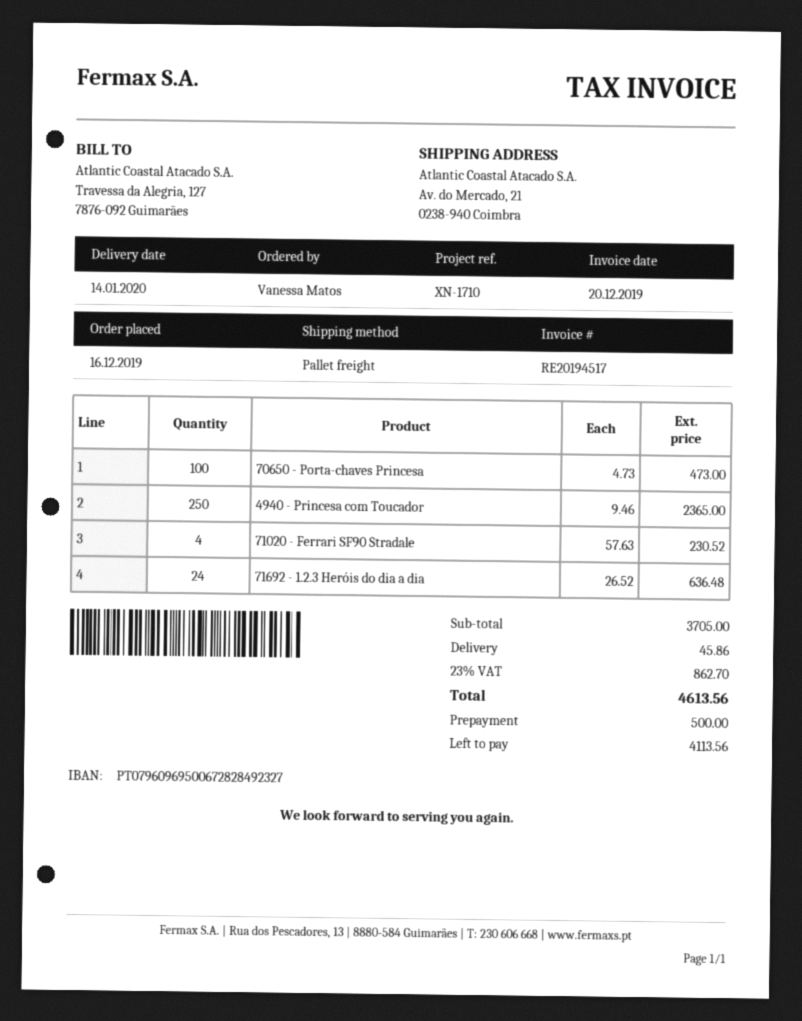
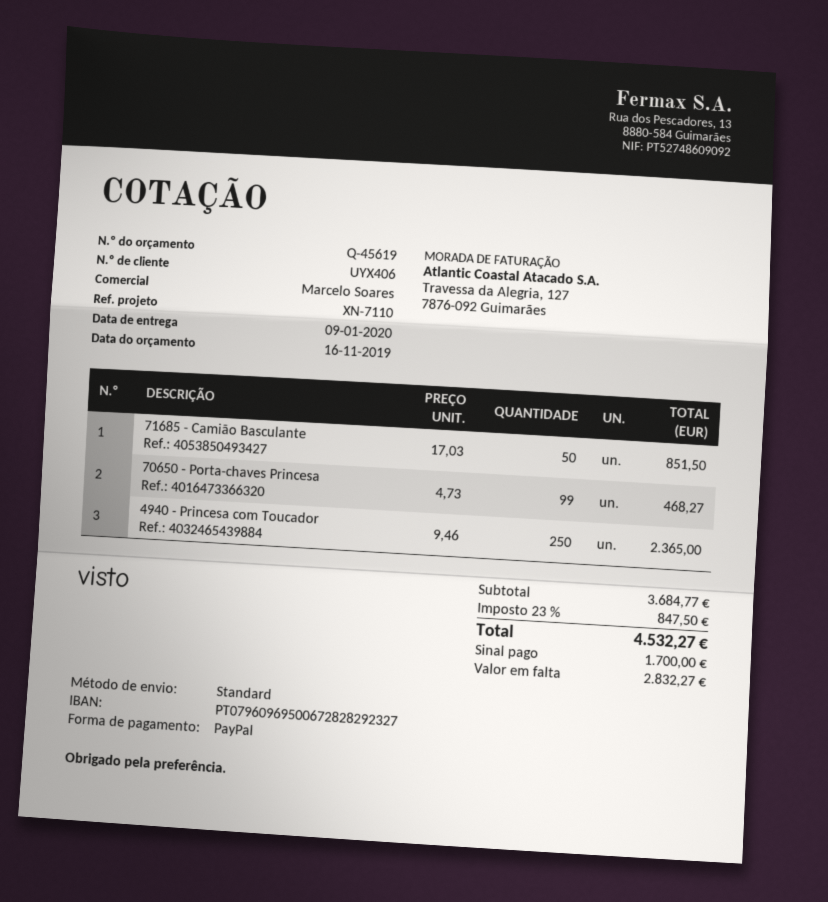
delivery date: 2020-01-14 -> 2020-01-09
reference: XN-1710 -> XN-7110
bank account: PT07960969500672828492327 -> PT07960969500672828292327
shipping method: pallet freight -> standard
70650 - Porta-chaves Princesa: 100 x 4.73 = 473.00 -> 99 x 4.73 = 468.27
71020 - Ferrari SF90 Stradale: 4 x 57.63 = 230.52 -> none
71692 - 1.2.3 Heróis do dia a dia: 24 x 26.52 = 636.48 -> none
71685 - Camião Basculante: none -> 50 x 17.03 = 851.50
subtotal: 3705.00 -> 3684.77
shipping: 45.86 -> none
tax: 23% = 862.70 -> 23% = 847.50
total: 4613.56 -> 4532.27
deposit: 500.00 -> 1700.00
balance: 4113.56 -> 2832.27

